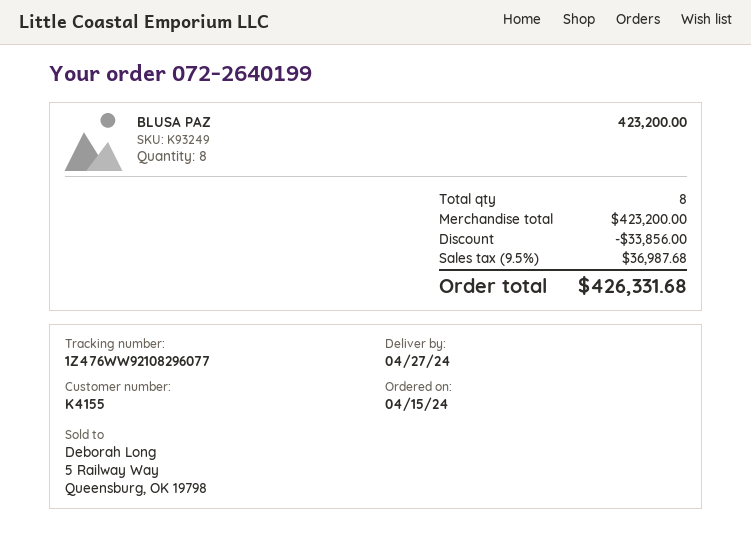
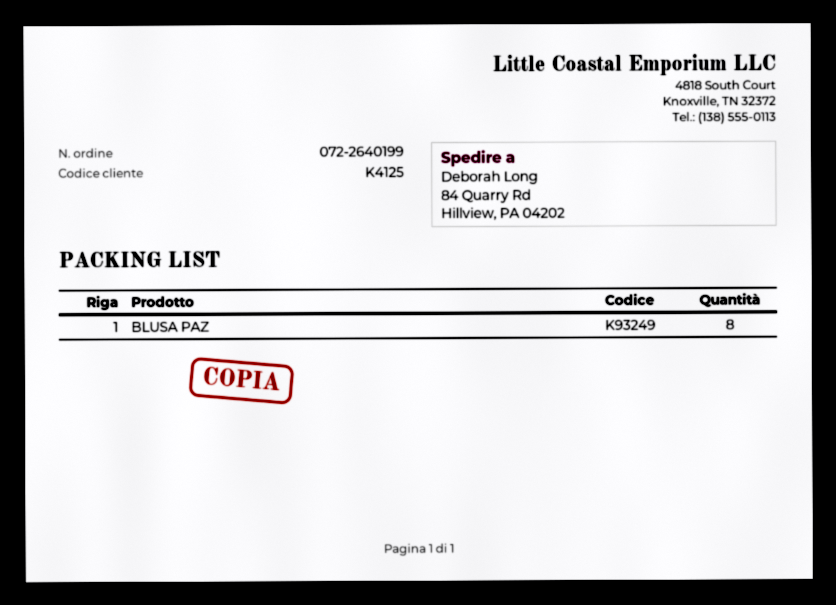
customer number: K4155 -> K4125

